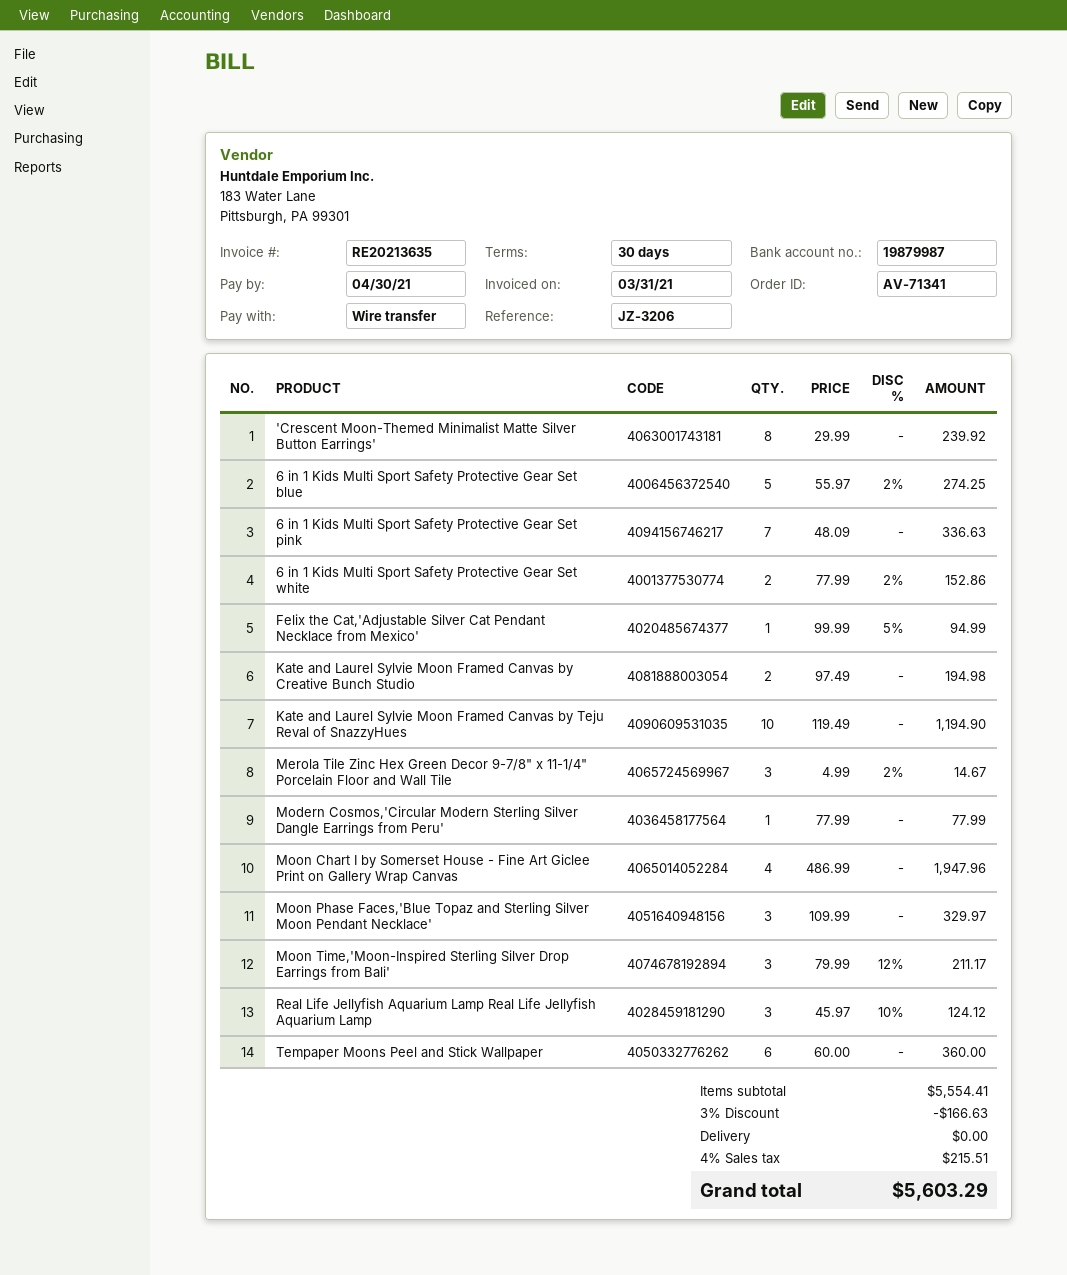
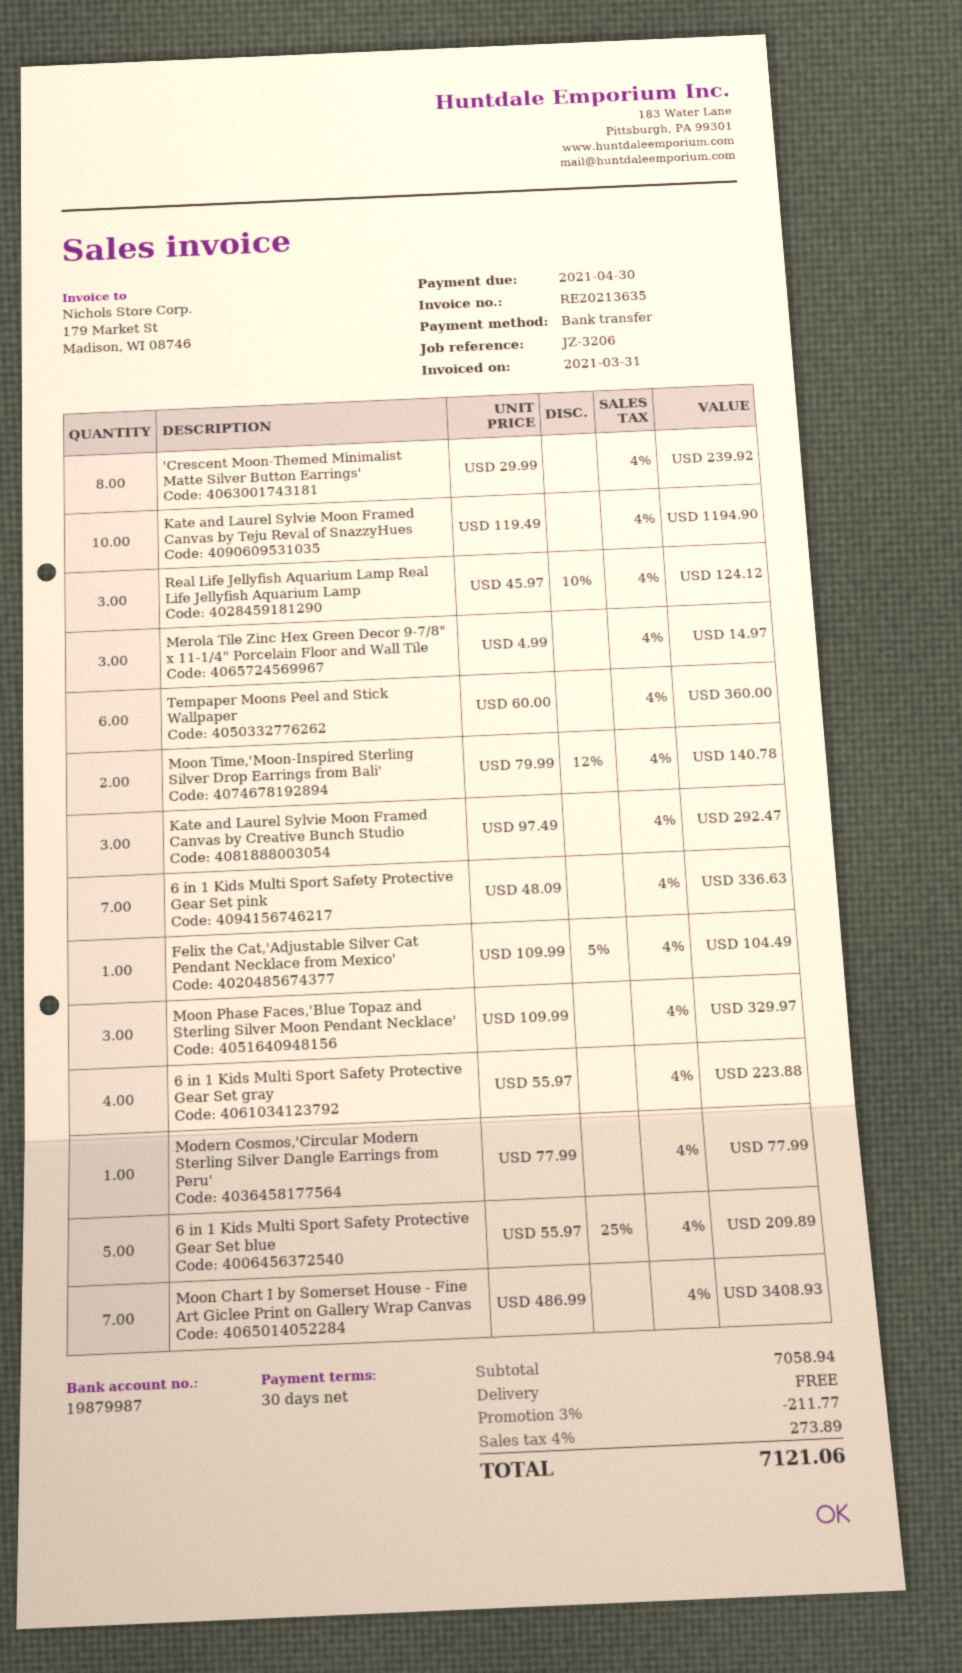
6 in 1 Kids Multi Sport Safety Protective Gear Set blue: 5 x 55.97 - 2% = 274.25 -> 5 x 55.97 - 25% = 209.89
6 in 1 Kids Multi Sport Safety Protective Gear Set white: 2 x 77.99 - 2% = 152.86 -> none
Felix the Cat,'Adjustable Silver Cat Pendant Necklace from Mexico': 1 x 99.99 - 5% = 94.99 -> 1 x 109.99 - 5% = 104.49
Kate and Laurel Sylvie Moon Framed Canvas by Creative Bunch Studio: 2 x 97.49 = 194.98 -> 3 x 97.49 = 292.47
Merola Tile Zinc Hex Green Decor 9-7/8" x 11-1/4" Porcelain Floor and Wall Tile: 3 x 4.99 - 2% = 14.67 -> 3 x 4.99 = 14.97
Moon Chart I by Somerset House - Fine Art Giclee Print on Gallery Wrap Canvas: 4 x 486.99 = 1947.96 -> 7 x 486.99 = 3408.93
Moon Time,'Moon-Inspired Sterling Silver Drop Earrings from Bali': 3 x 79.99 - 12% = 211.17 -> 2 x 79.99 - 12% = 140.78
6 in 1 Kids Multi Sport Safety Protective Gear Set gray: none -> 4 x 55.97 = 223.88
subtotal: 5554.41 -> 7058.94
discount: 3% = 166.63 -> 3% = 211.77
tax: 4% = 215.51 -> 4% = 273.89
total: 5603.29 -> 7121.06

